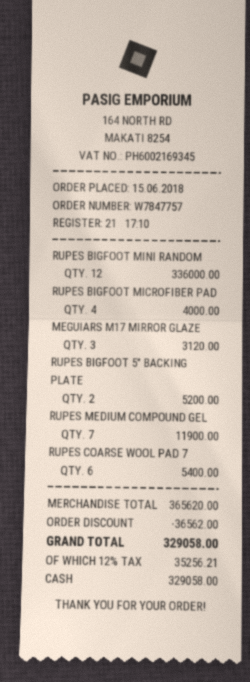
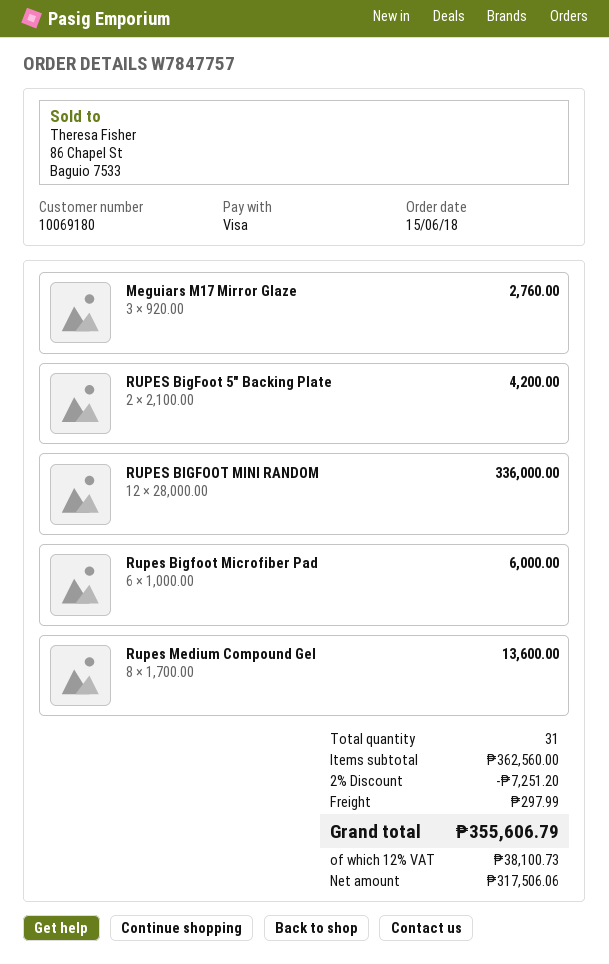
payment method: cash -> Visa
RUPES BIGFOOT MICROFIBER PAD: 4 for 4000.00 -> 6 for 6000.00
MEGUIARS M17 MIRROR GLAZE: 3 for 3120.00 -> 3 for 2760.00
RUPES BIGFOOT 5" BACKING PLATE: 2 for 5200.00 -> 2 for 4200.00
RUPES MEDIUM COMPOUND GEL: 7 for 11900.00 -> 8 for 13600.00
RUPES COARSE WOOL PAD 7: 6 for 5400.00 -> none
subtotal: 365620.00 -> 362560.00
discount: 36562.00 -> 7251.20
shipping: none -> 297.99
tax: 12% = 35256.21 -> 12% = 38100.73
total: 329058.00 -> 355606.79

